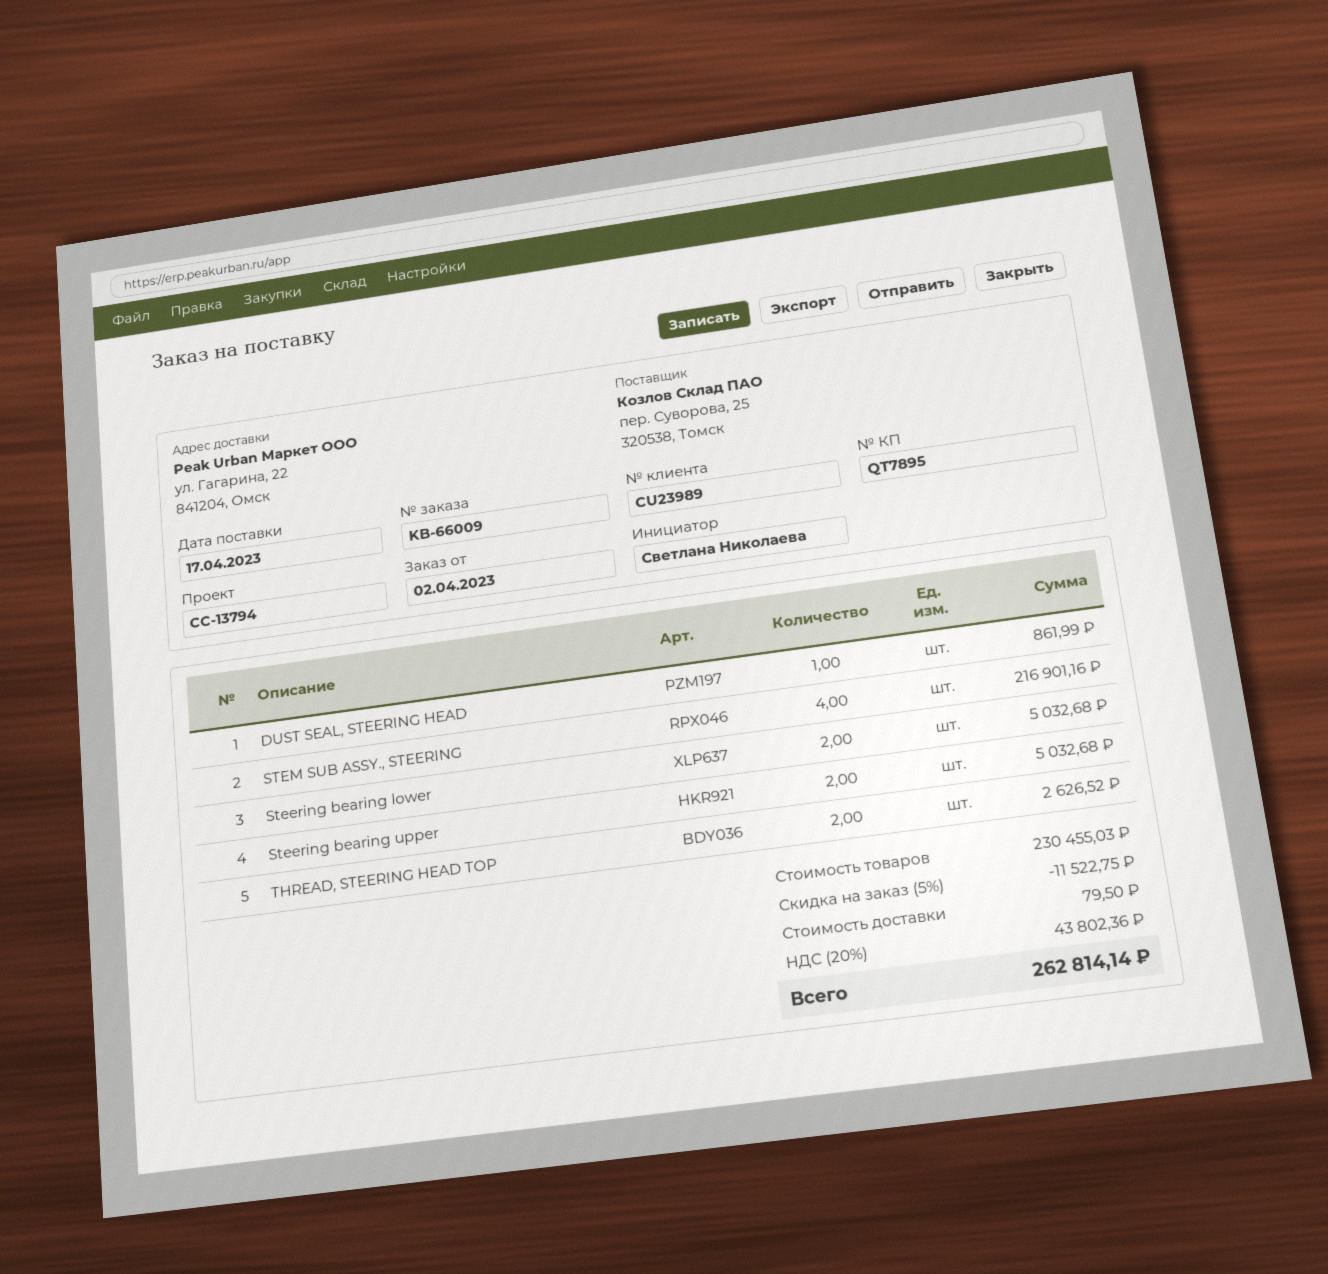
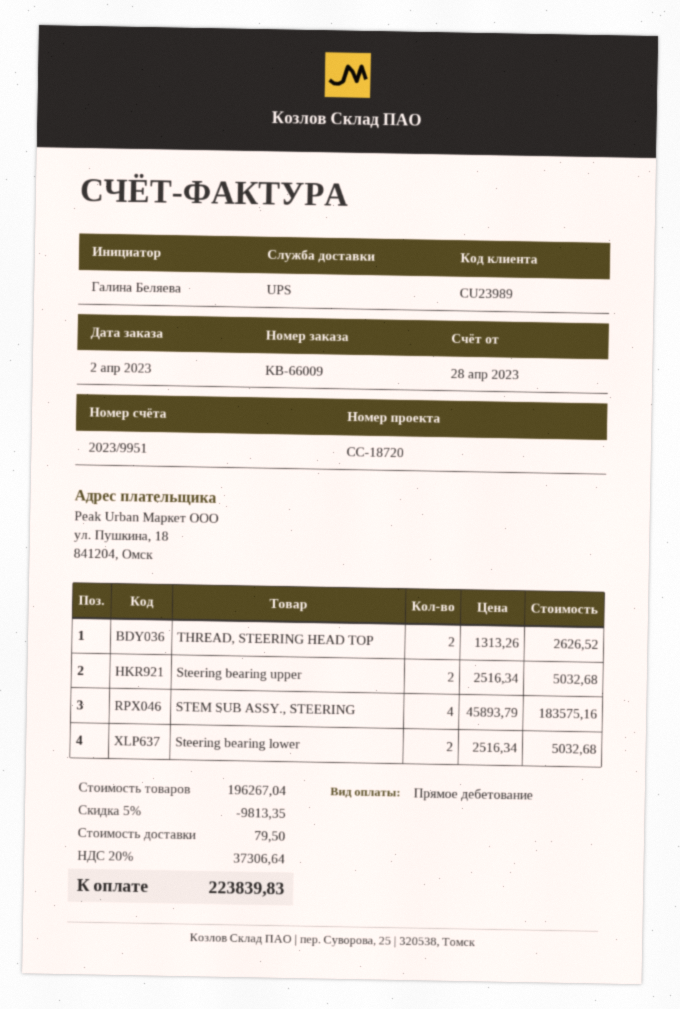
reference: CC-13794 -> CC-18720
ordered by: Светлана Николаева -> Галина Беляева
DUST SEAL, STEERING HEAD: 1 for 861.99 -> none
STEM SUB ASSY., STEERING: 4 for 216901.16 -> 4 for 183575.16
subtotal: 230455.03 -> 196267.04
discount: 5% = 11522.75 -> 5% = 9813.35
tax: 20% = 43802.36 -> 20% = 37306.64
total: 262814.14 -> 223839.83

